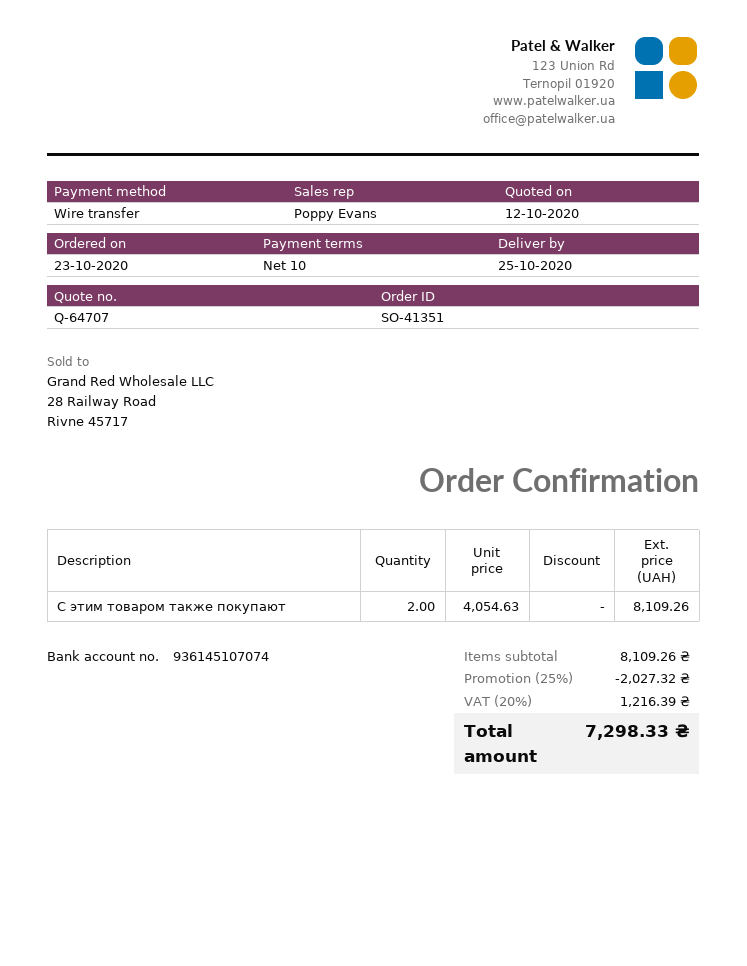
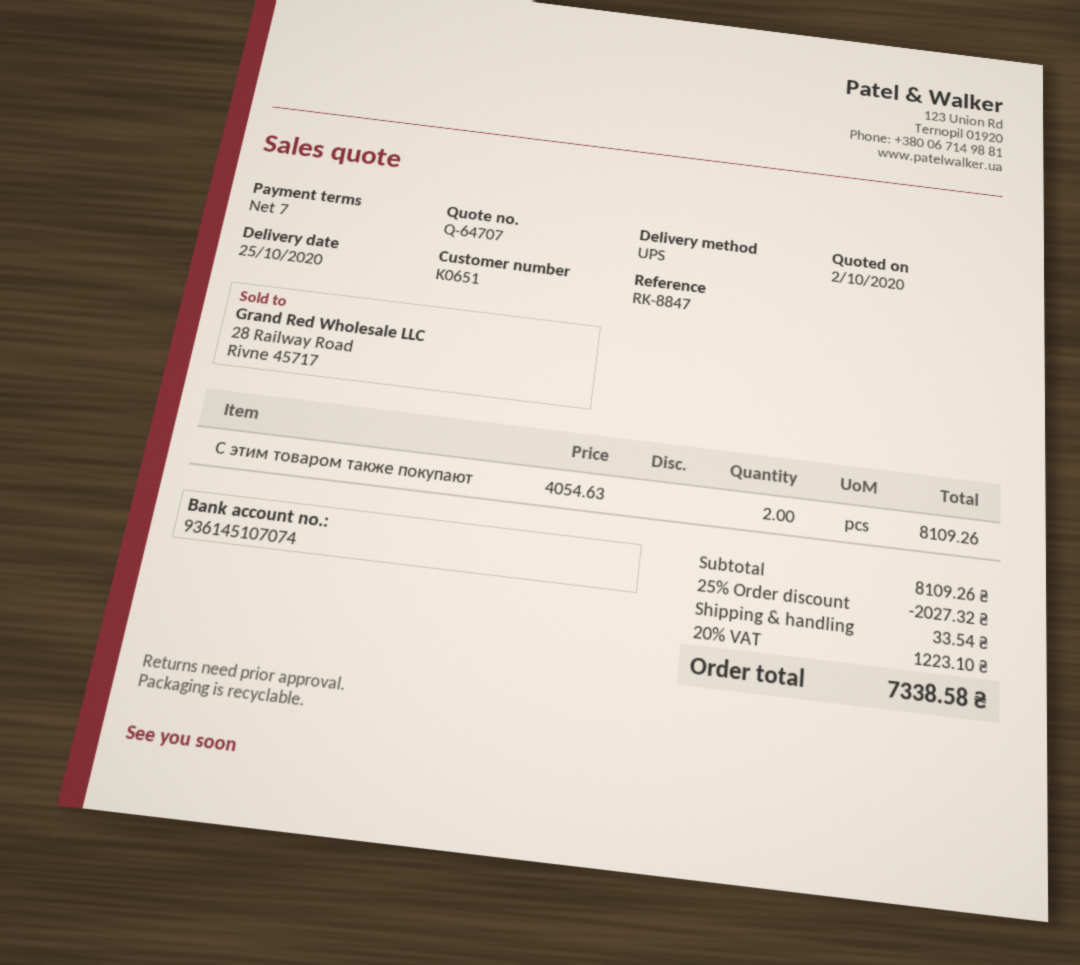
quote date: 2020-10-12 -> 2020-10-02
payment terms: 10 days -> 7 days
shipping: none -> 33.54
tax: 20% = 1216.39 -> 20% = 1223.10
total: 7298.33 -> 7338.58

